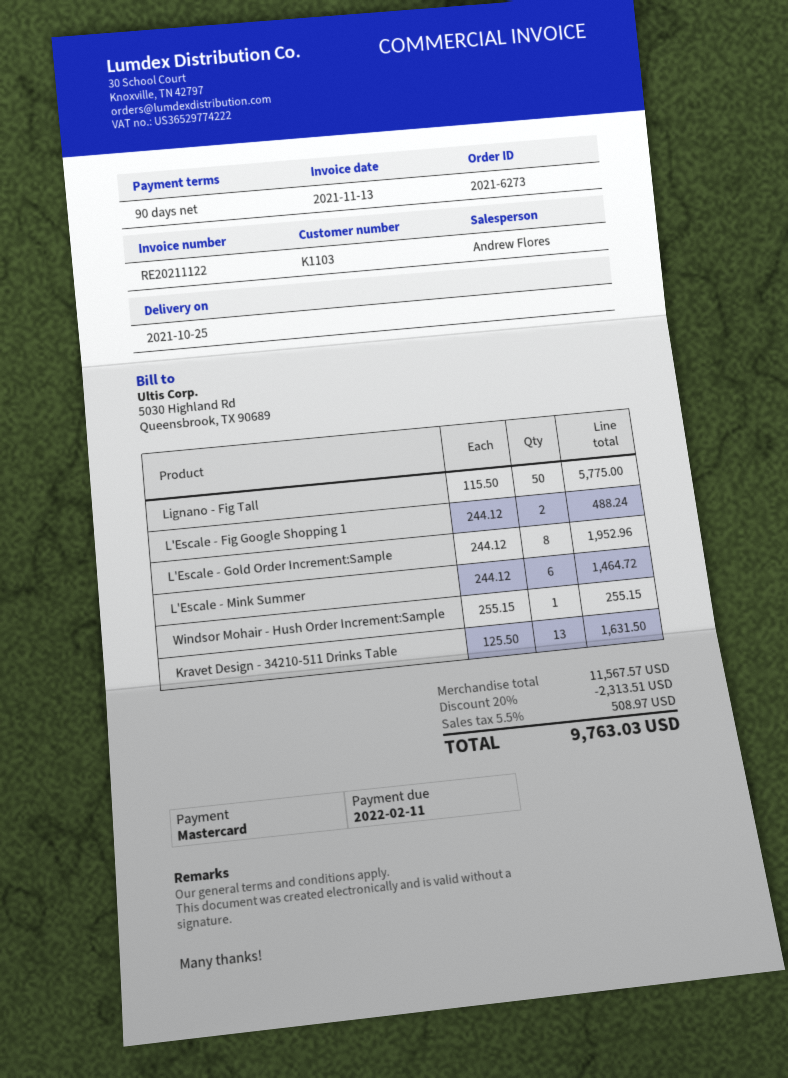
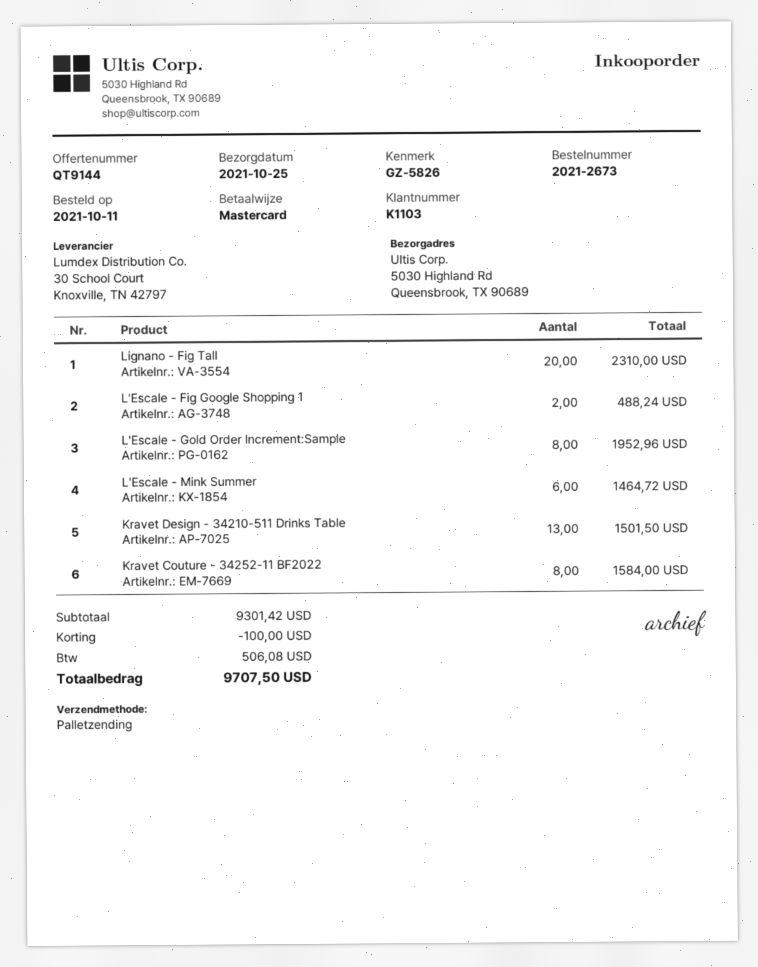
order number: 2021-6273 -> 2021-2673
Lignano - Fig Tall: 50 for 5775.00 -> 20 for 2310.00
Windsor Mohair - Hush Order Increment:Sample: 1 for 255.15 -> none
Kravet Design - 34210-511 Drinks Table: 13 for 1631.50 -> 13 for 1501.50
Kravet Couture - 34252-11 BF2022: none -> 8 for 1584.00
subtotal: 11567.57 -> 9301.42
discount: 2313.51 -> 100.00
tax: 508.97 -> 506.08
total: 9763.03 -> 9707.50

